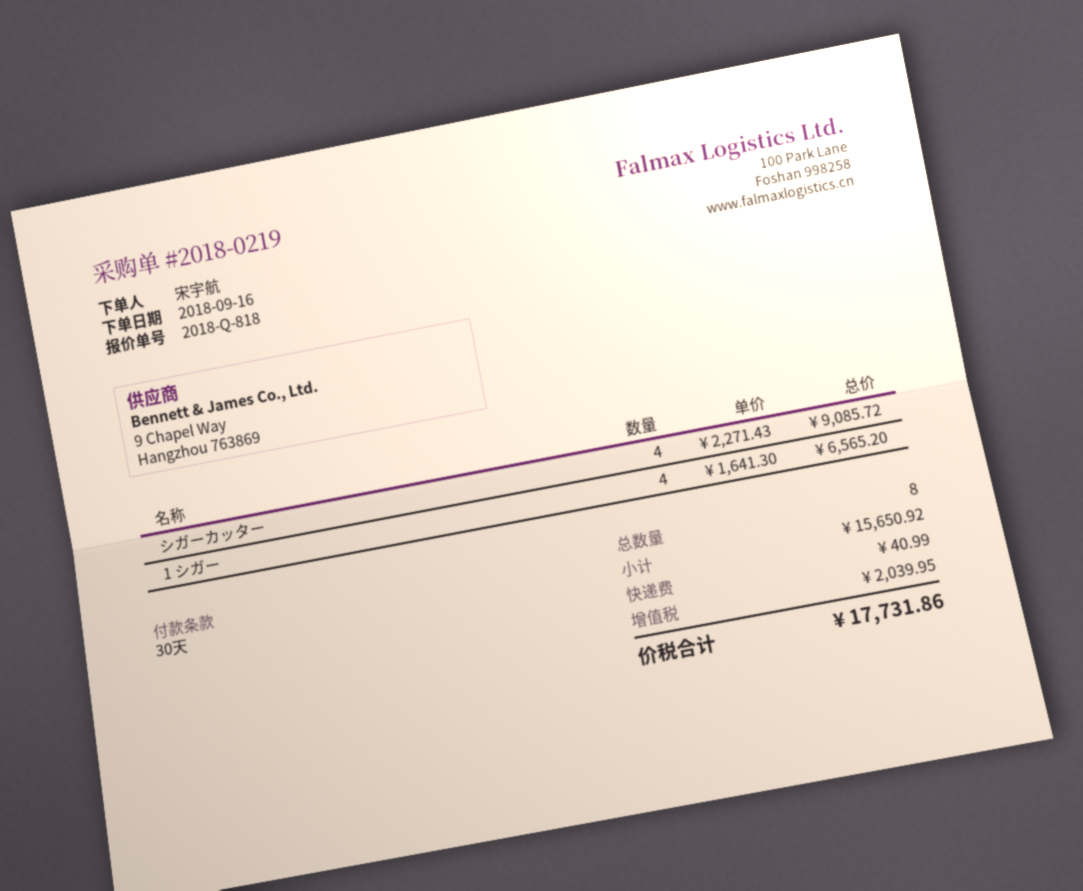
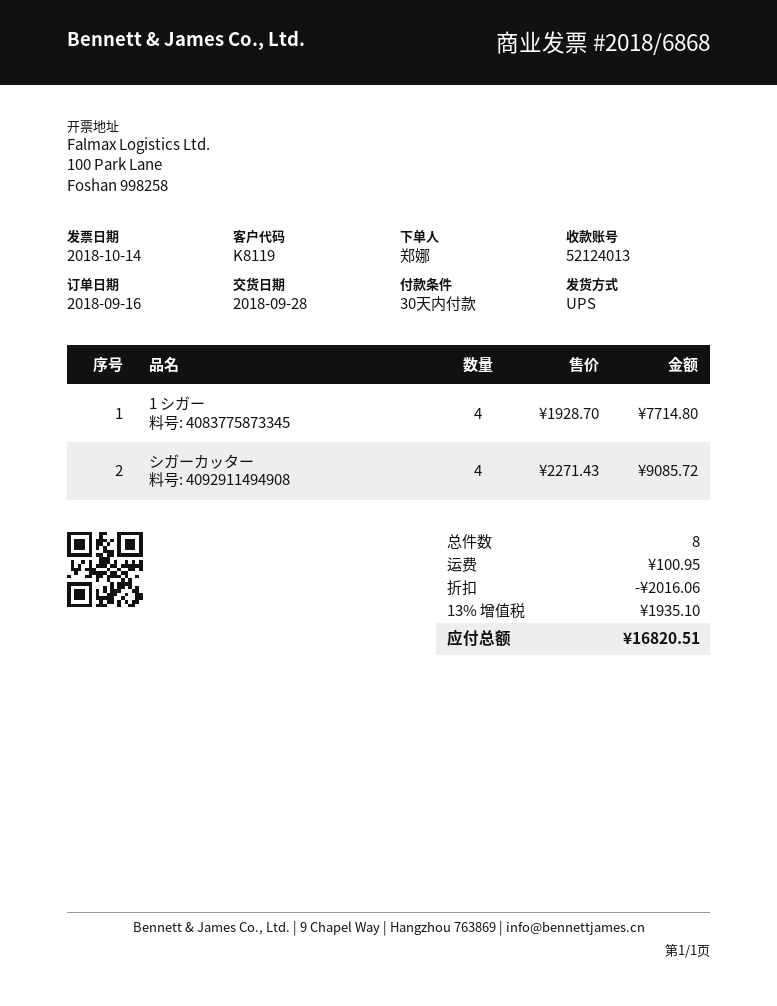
ordered by: 宋宇航 -> 郑娜
1 シガー: 4 x 1641.30 = 6565.20 -> 4 x 1928.70 = 7714.80
discount: none -> 2016.06
shipping: 40.99 -> 100.95
tax: 2039.95 -> 1935.10
total: 17731.86 -> 16820.51

